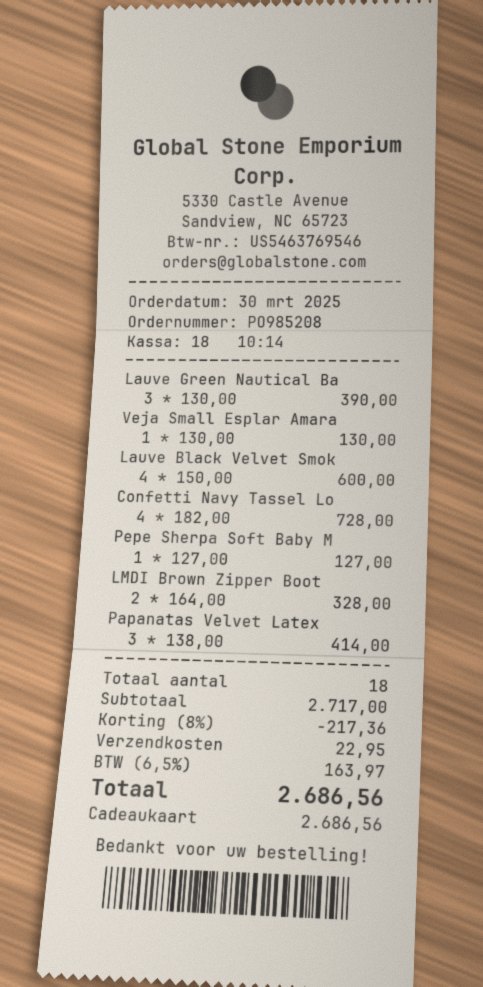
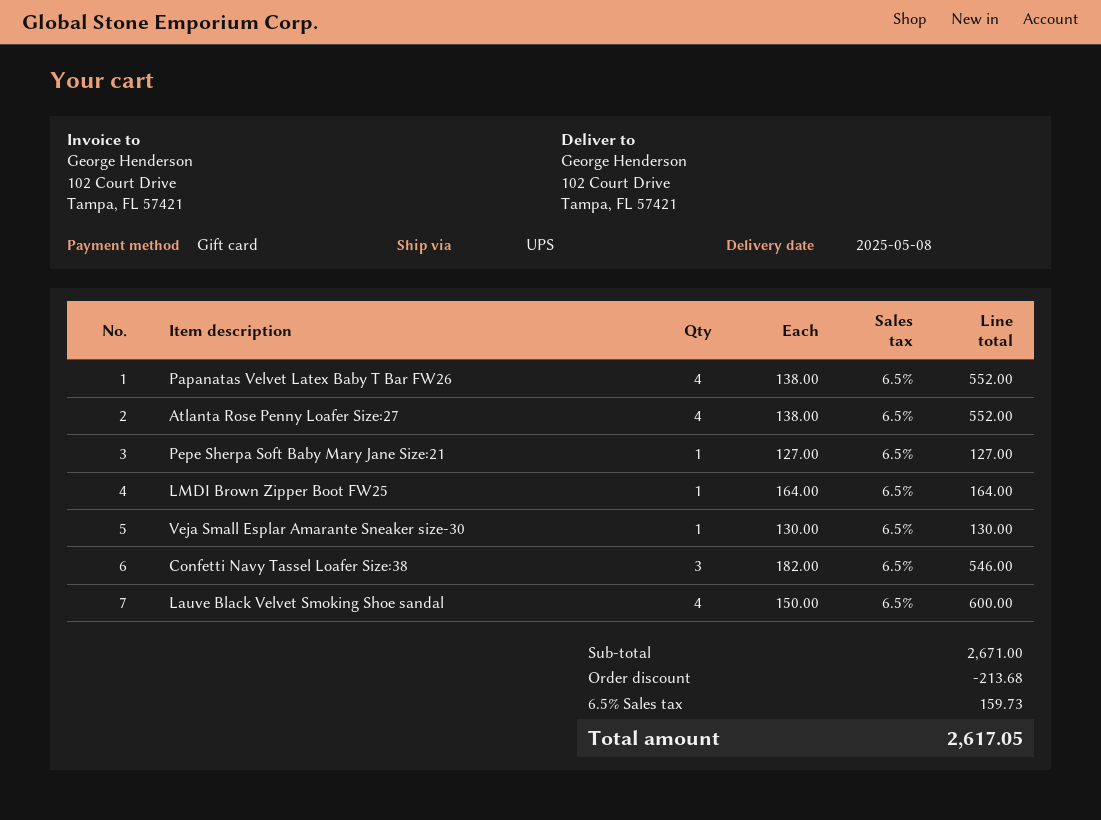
Lauve Green Nautical Ba: 3 x 130.00 = 390.00 -> none
Confetti Navy Tassel Lo: 4 x 182.00 = 728.00 -> 3 x 182.00 = 546.00
LMDI Brown Zipper Boot: 2 x 164.00 = 328.00 -> 1 x 164.00 = 164.00
Papanatas Velvet Latex: 3 x 138.00 = 414.00 -> 4 x 138.00 = 552.00
Atlanta Rose Penny Loafer Size:27: none -> 4 x 138.00 = 552.00
subtotal: 2717.00 -> 2671.00
discount: 217.36 -> 213.68
shipping: 22.95 -> none
tax: 6.5% = 163.97 -> 6.5% = 159.73
total: 2686.56 -> 2617.05

